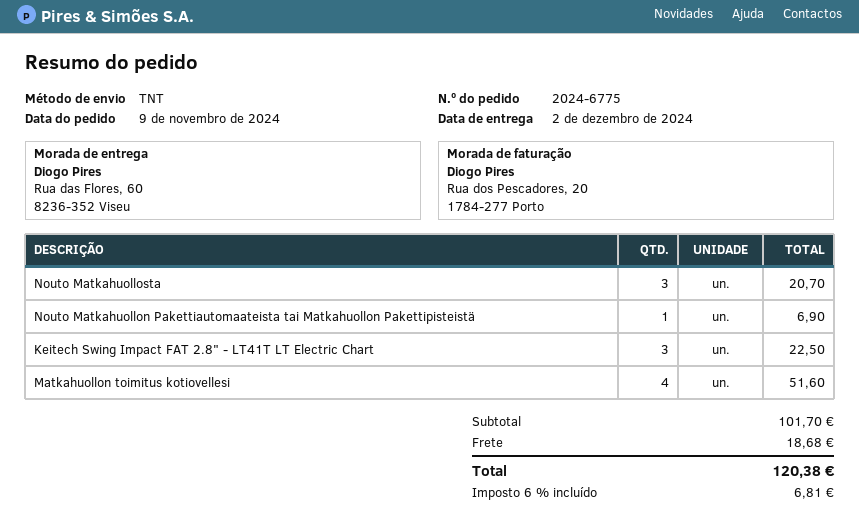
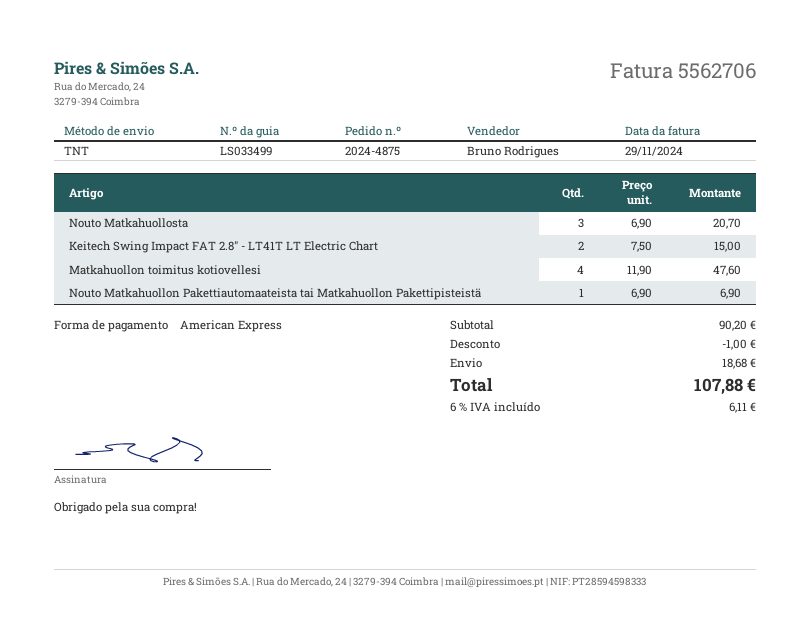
order number: 2024-6775 -> 2024-4875
Keitech Swing Impact FAT 2.8" - LT41T LT Electric Chart: 3 for 22.50 -> 2 for 15.00
Matkahuollon toimitus kotiovellesi: 4 for 51.60 -> 4 for 47.60
subtotal: 101.70 -> 90.20
discount: none -> 1.00
tax: 6% = 6.81 -> 6% = 6.11
total: 120.38 -> 107.88

